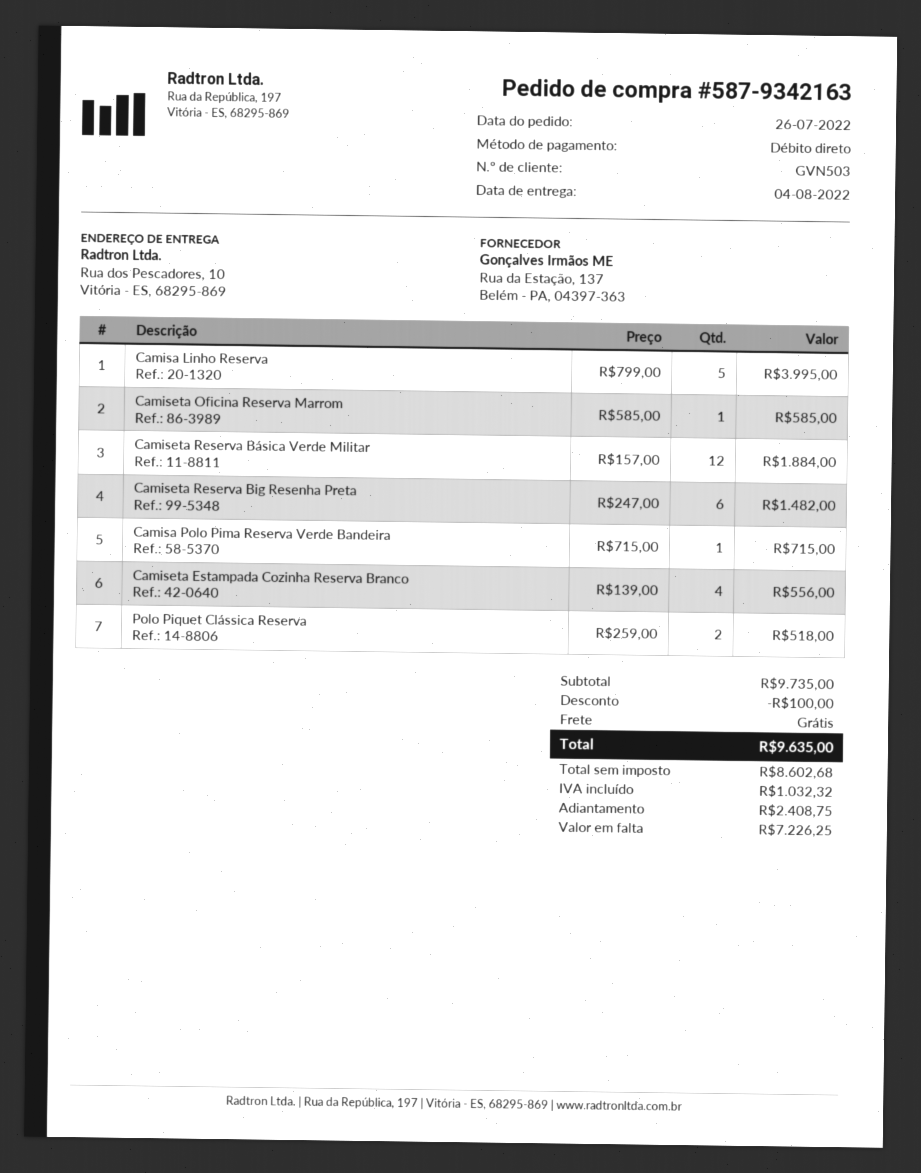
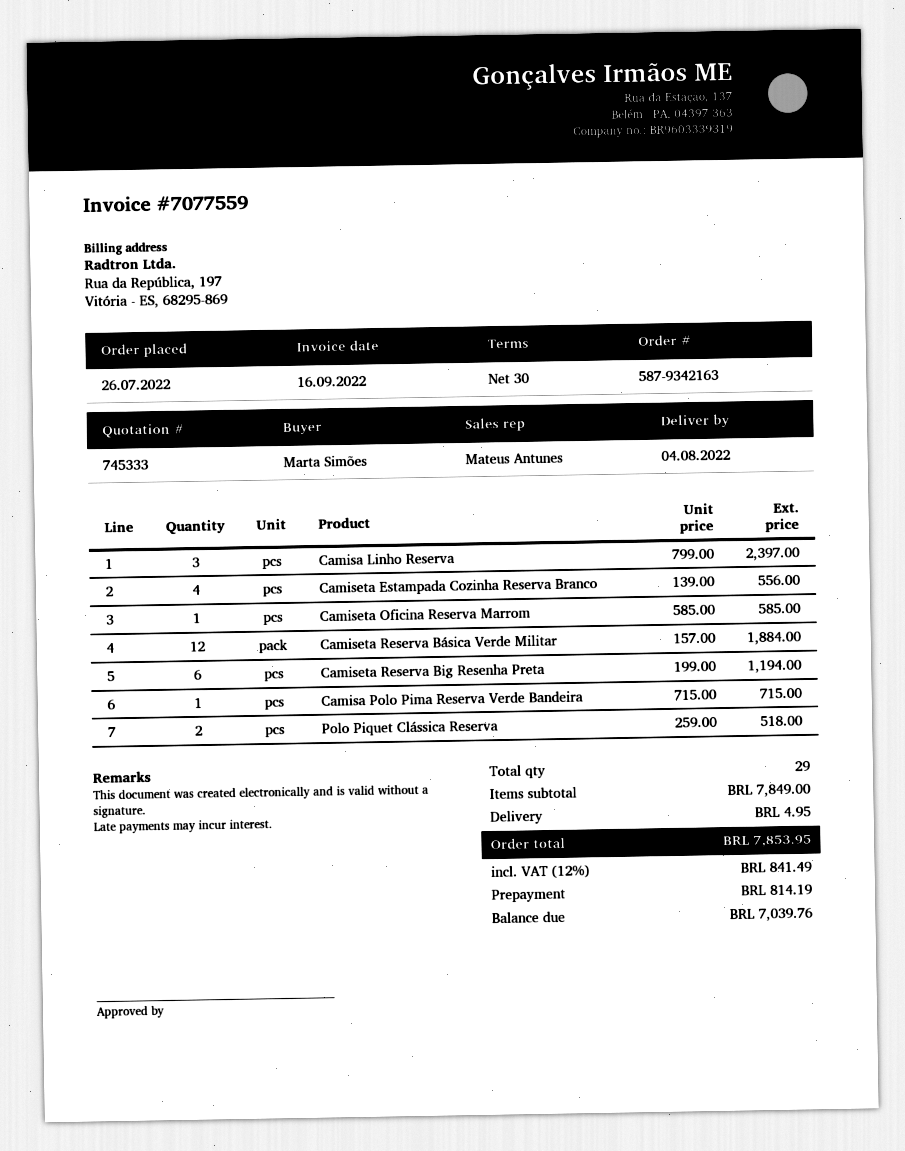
Camisa Linho Reserva: 5 x 799.00 = 3995.00 -> 3 x 799.00 = 2397.00
Camiseta Reserva Big Resenha Preta: 6 x 247.00 = 1482.00 -> 6 x 199.00 = 1194.00
subtotal: 9735.00 -> 7849.00
discount: 100.00 -> none
shipping: 0.00 -> 4.95
tax: 1032.32 -> 841.49
total: 9635.00 -> 7853.95
deposit: 2408.75 -> 814.19
balance: 7226.25 -> 7039.76

